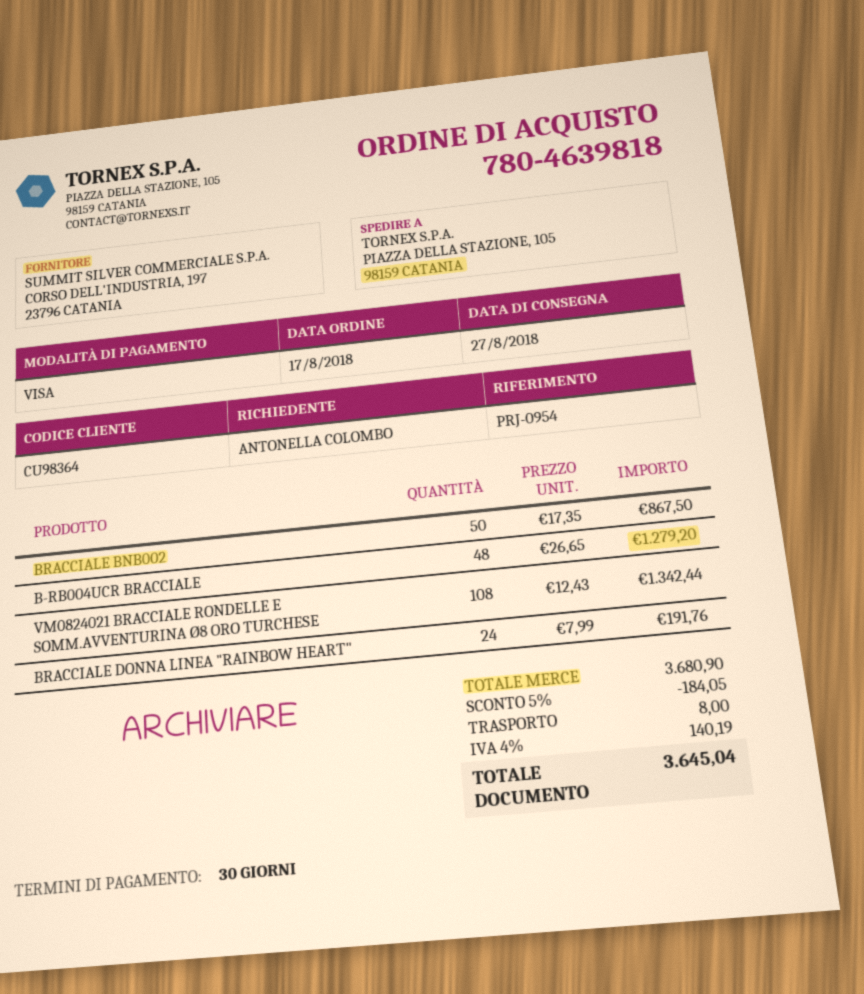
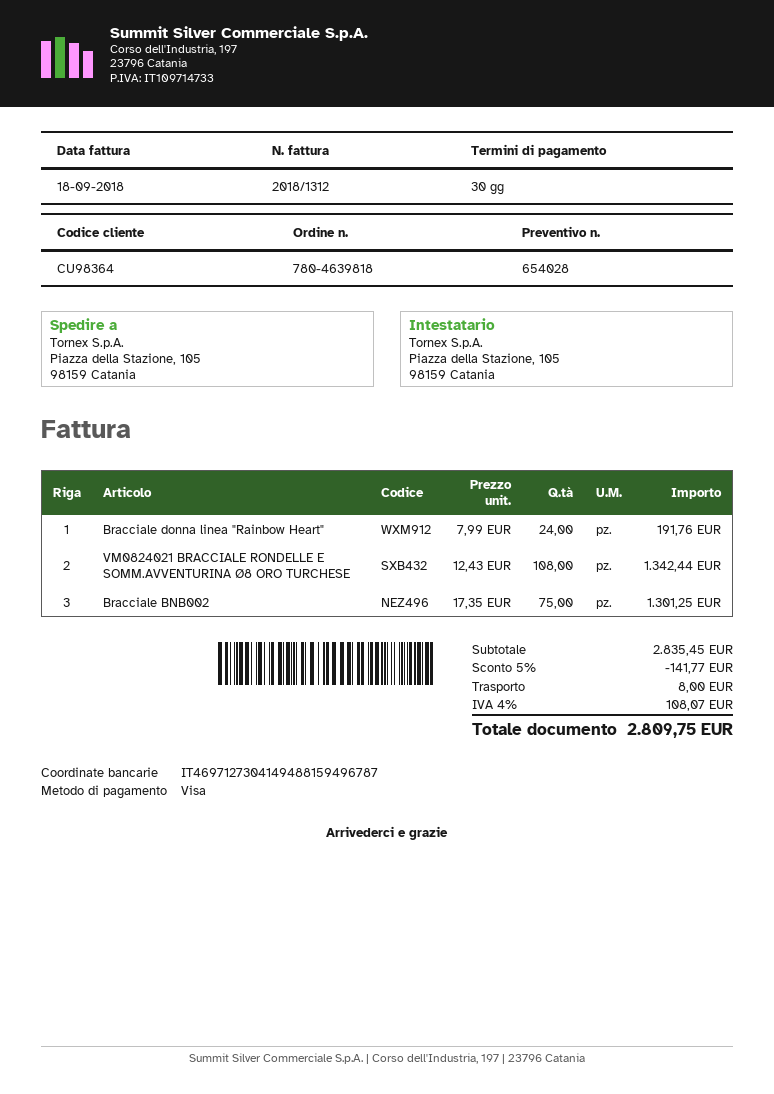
BRACCIALE BNB002: 50 x 17.35 = 867.50 -> 75 x 17.35 = 1301.25
B-RB004UCR BRACCIALE: 48 x 26.65 = 1279.20 -> none
subtotal: 3680.90 -> 2835.45
discount: 5% = 184.05 -> 5% = 141.77
tax: 4% = 140.19 -> 4% = 108.07
total: 3645.04 -> 2809.75

